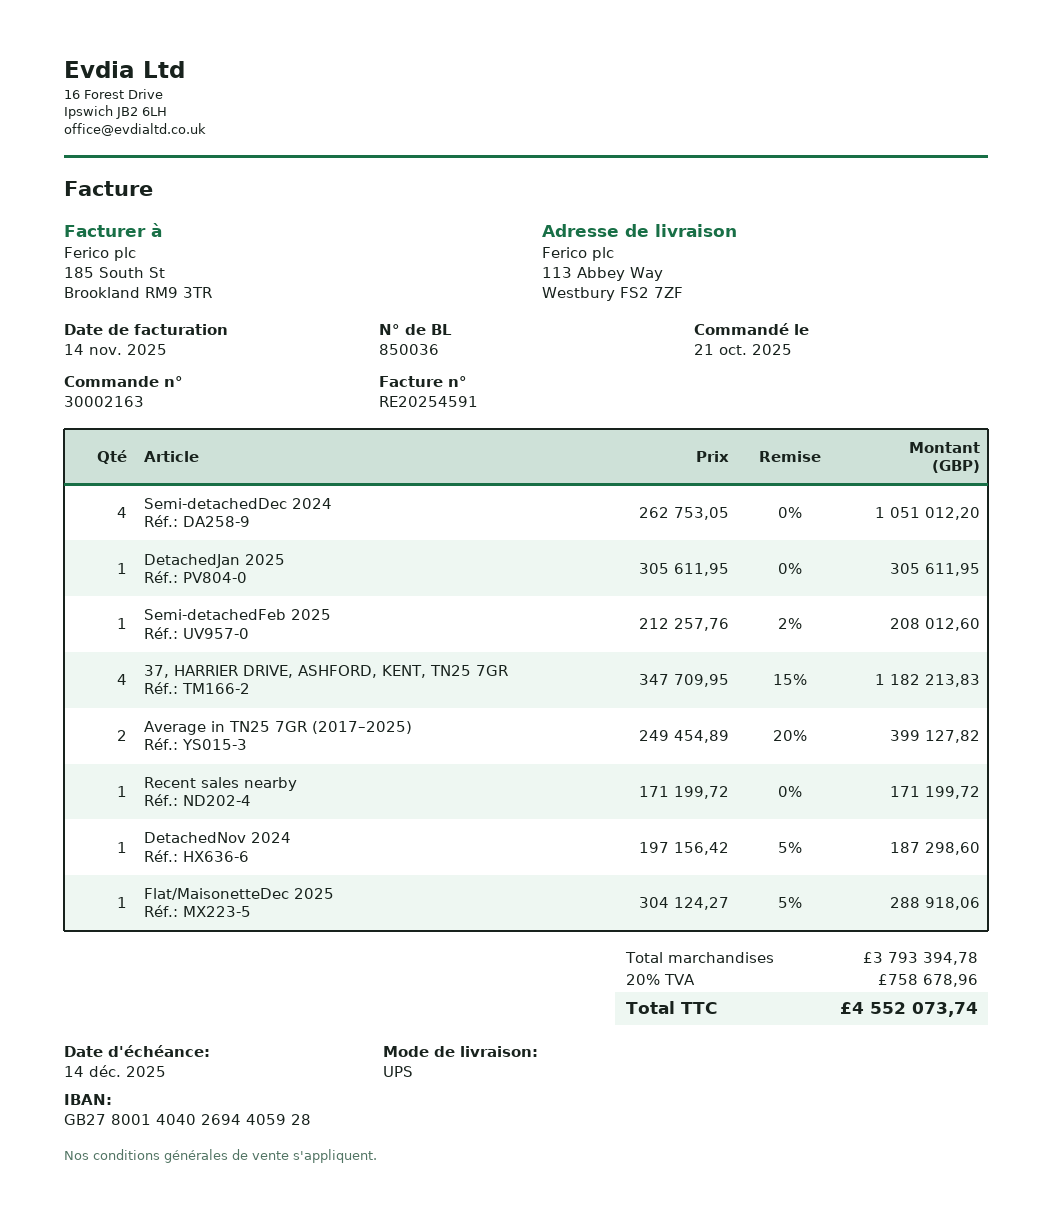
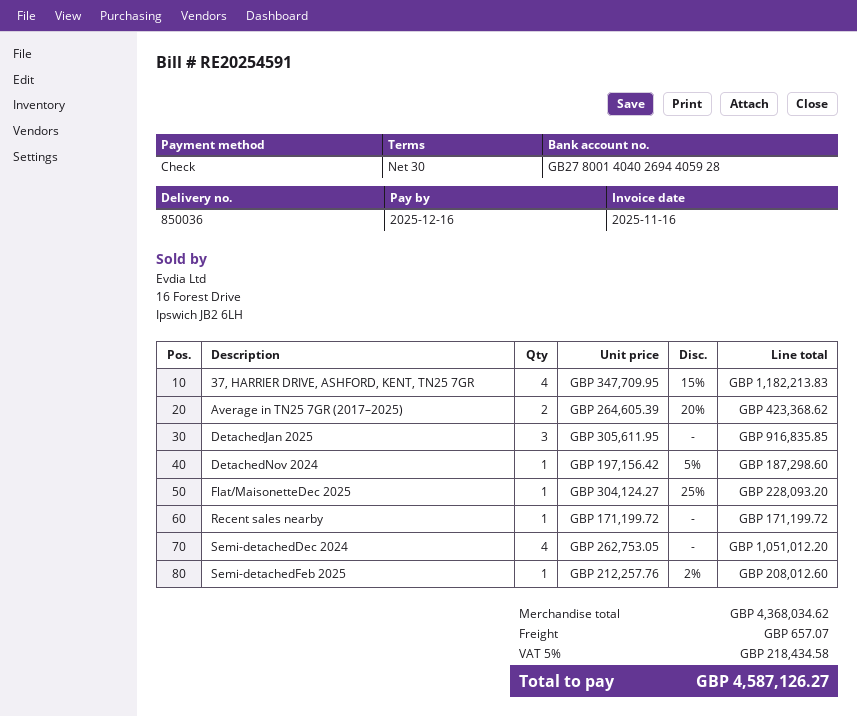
invoice date: 2025-11-14 -> 2025-11-16
due date: 2025-12-14 -> 2025-12-16
DetachedJan 2025: 1 x 305611.95 = 305611.95 -> 3 x 305611.95 = 916835.85
Average in TN25 7GR (2017–2025): 2 x 249454.89 - 20% = 399127.82 -> 2 x 264605.39 - 20% = 423368.62
Flat/MaisonetteDec 2025: 1 x 304124.27 - 5% = 288918.06 -> 1 x 304124.27 - 25% = 228093.20
subtotal: 3793394.78 -> 4368034.62
shipping: none -> 657.07
tax: 20% = 758678.96 -> 5% = 218434.58
total: 4552073.74 -> 4587126.27

